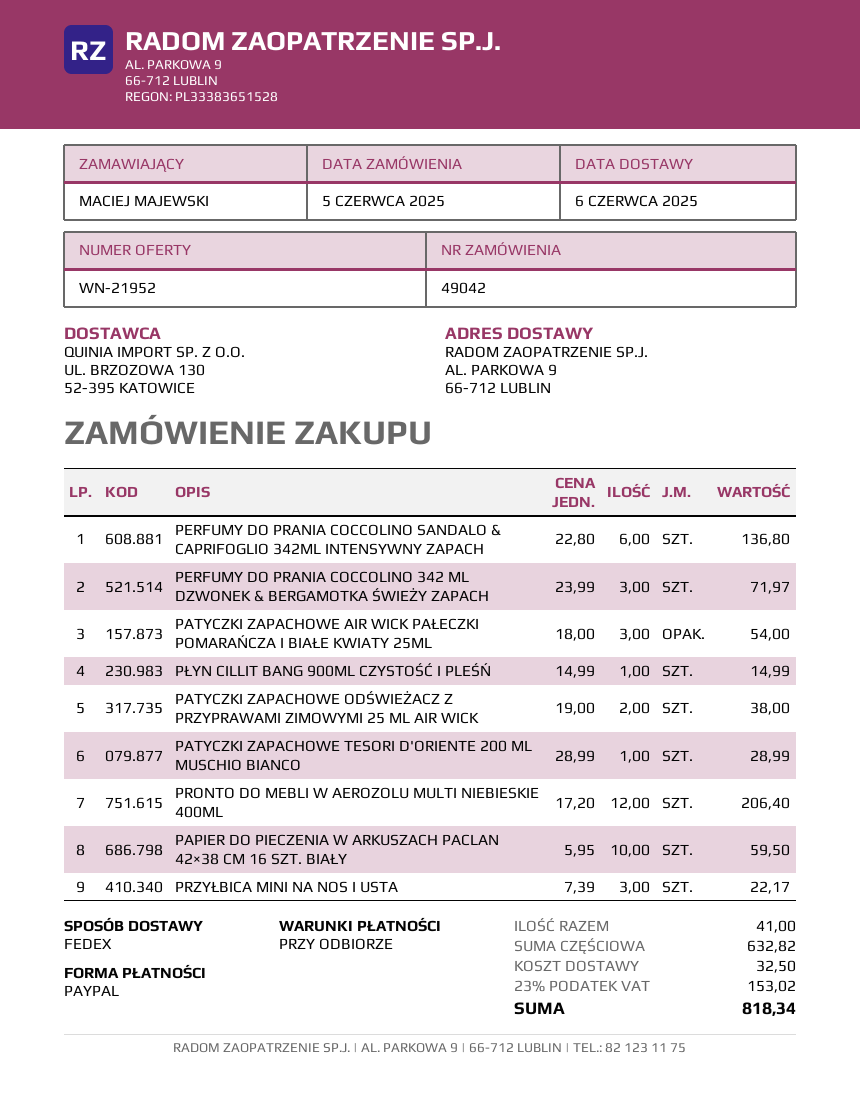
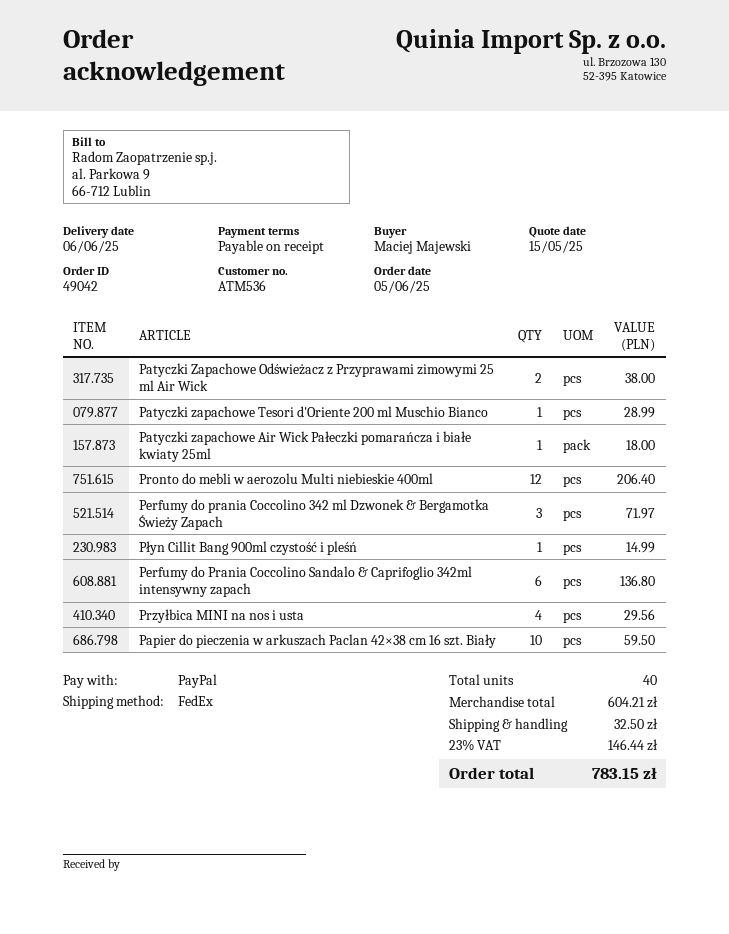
PATYCZKI ZAPACHOWE AIR WICK PAŁECZKI POMARAŃCZA I BIAŁE KWIATY 25ML: 3 for 54.00 -> 1 for 18.00
PRZYŁBICA MINI NA NOS I USTA: 3 for 22.17 -> 4 for 29.56
total quantity: 41 -> 40
subtotal: 632.82 -> 604.21
tax: 23% = 153.02 -> 23% = 146.44
total: 818.34 -> 783.15

